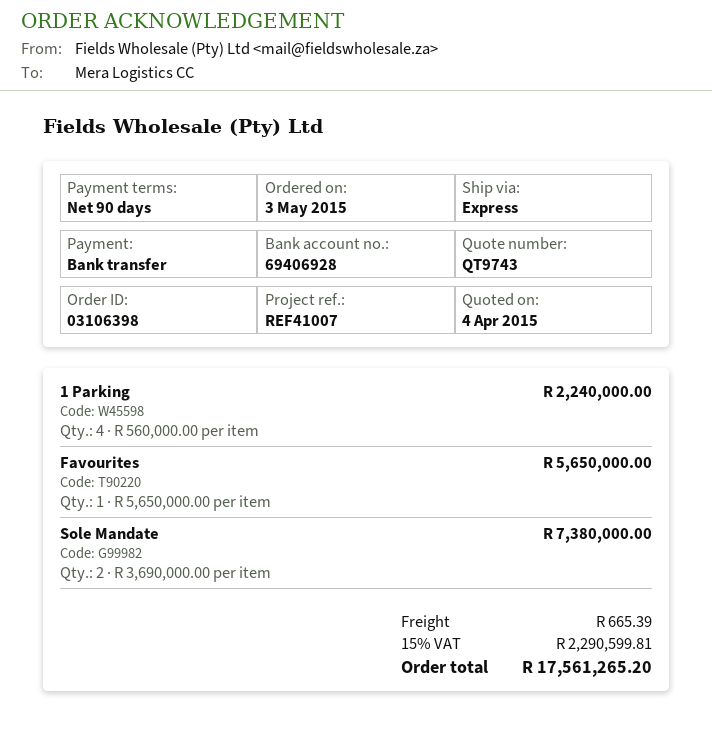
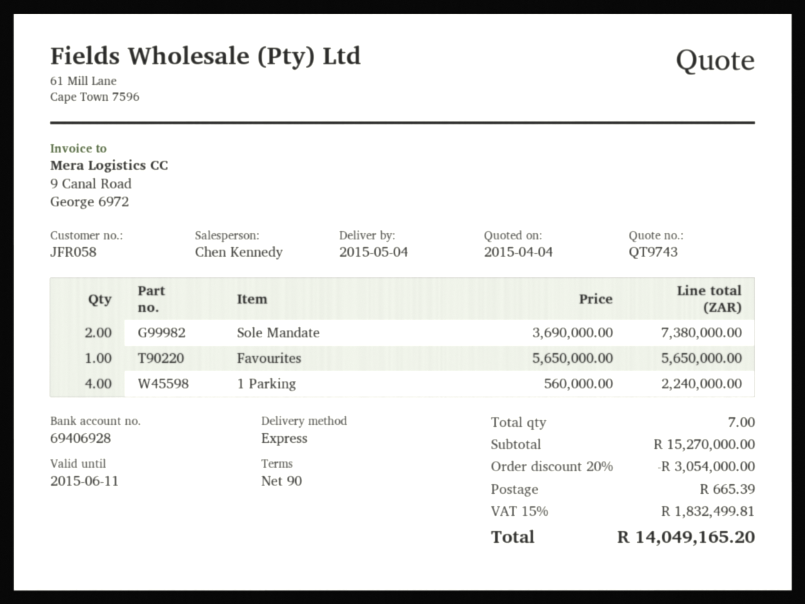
discount: none -> 20% = 3054000.00
tax: 15% = 2290599.81 -> 15% = 1832499.81
total: 17561265.20 -> 14049165.20

